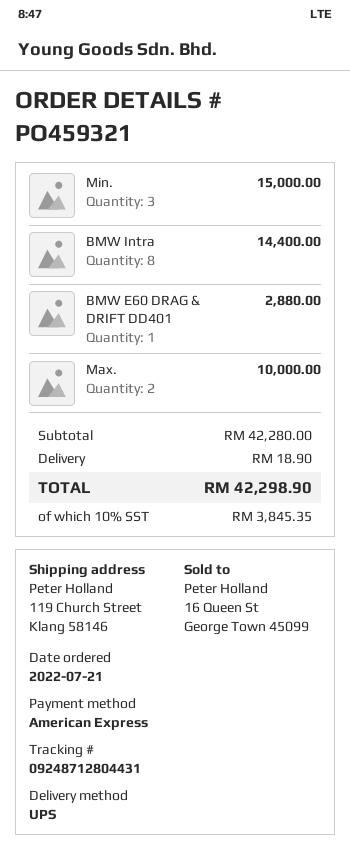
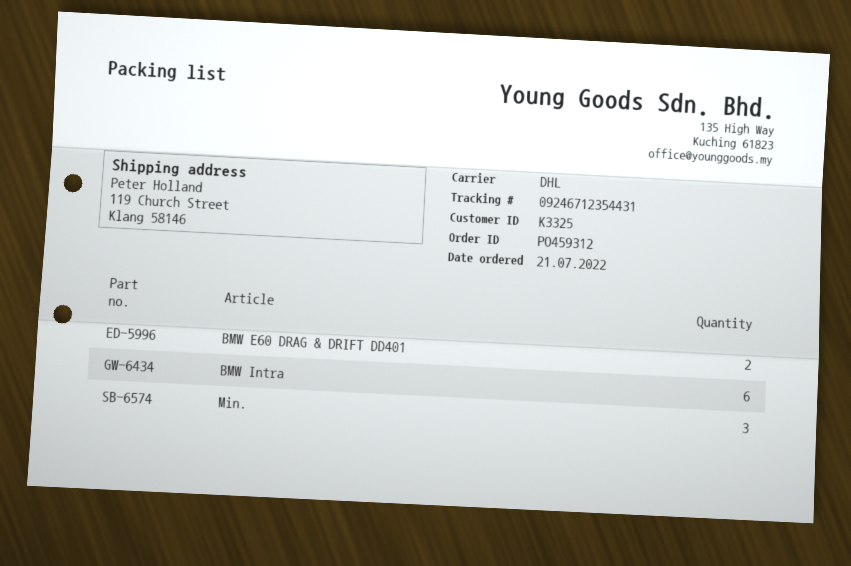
order number: PO459321 -> PO459312
shipping method: UPS -> DHL
tracking number: 09248712804431 -> 09246712354431
BMW Intra: 8 -> 6
BMW E60 DRAG & DRIFT DD401: 1 -> 2
Max.: 2 -> none

